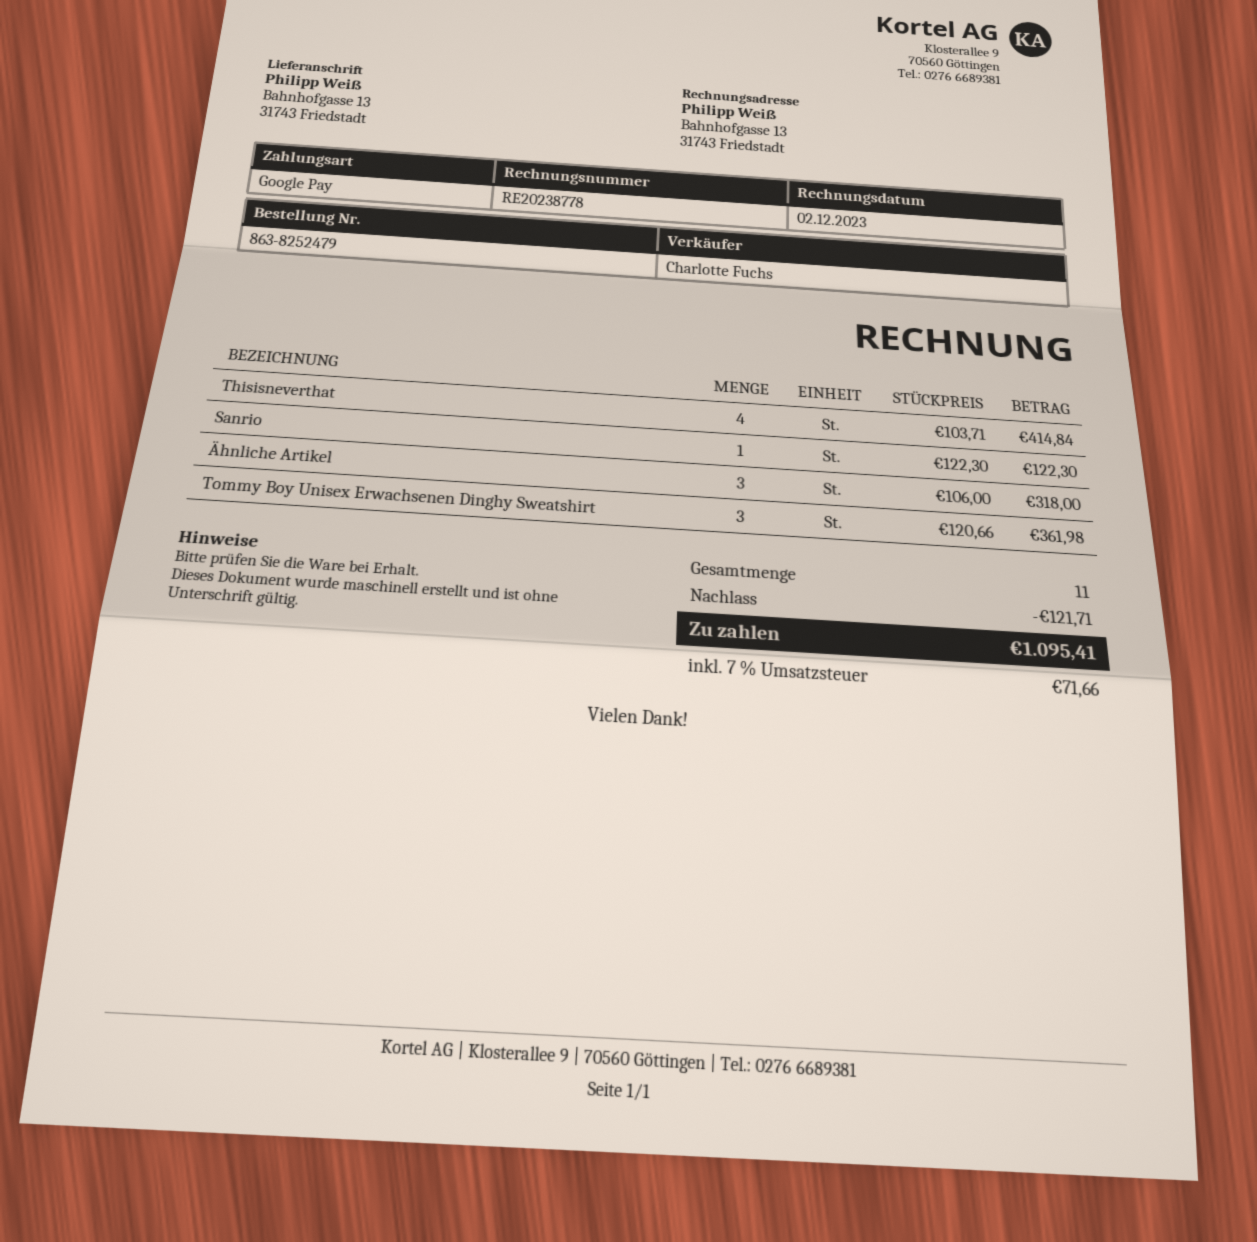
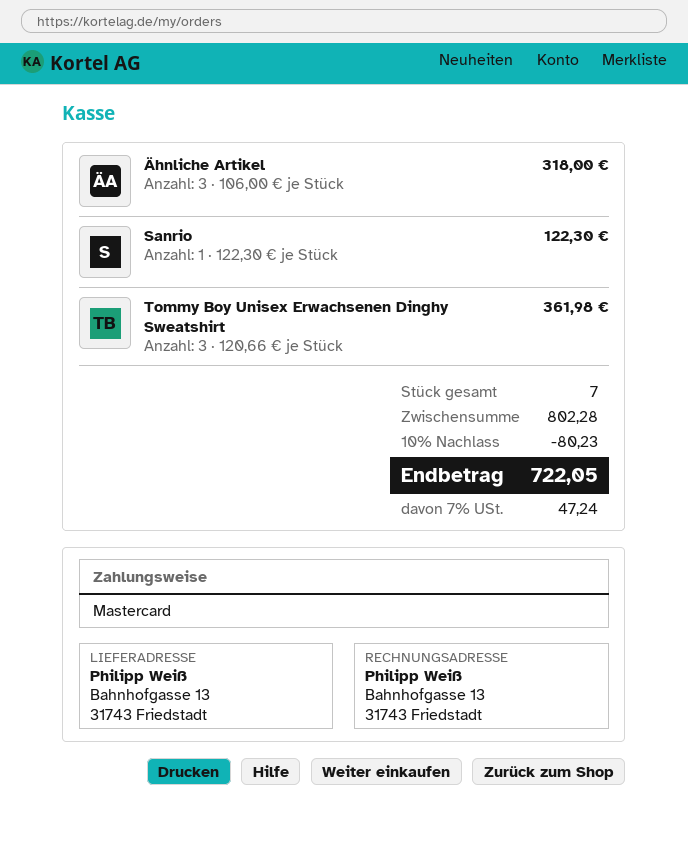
payment method: Google Pay -> Mastercard
Thisisneverthat: 4 x 103.71 = 414.84 -> none
total quantity: 11 -> 7
discount: 121.71 -> 80.23
tax: 7% = 71.66 -> 7% = 47.24
total: 1095.41 -> 722.05

